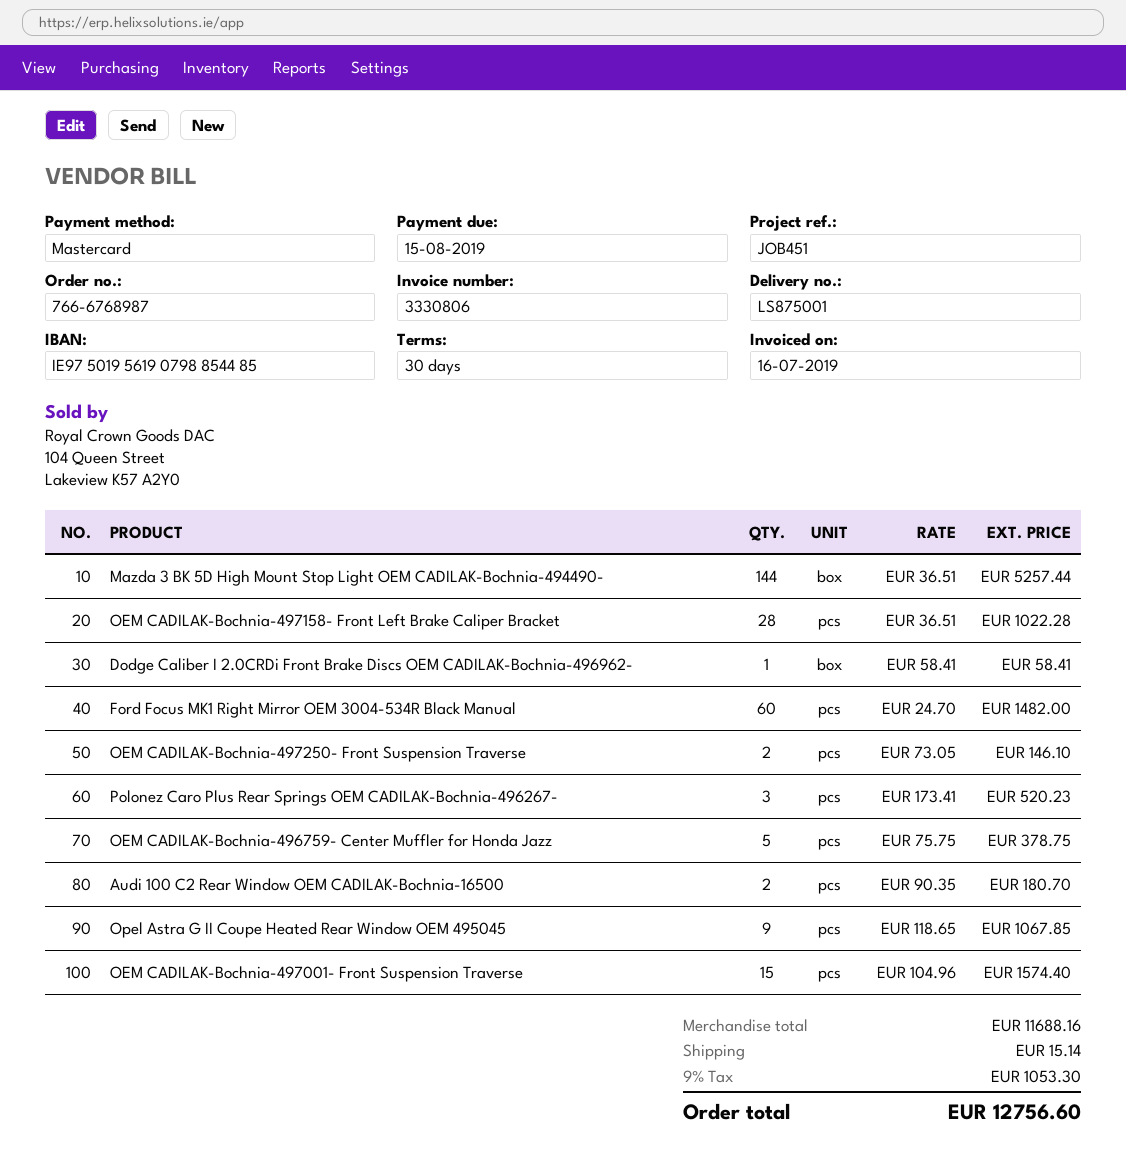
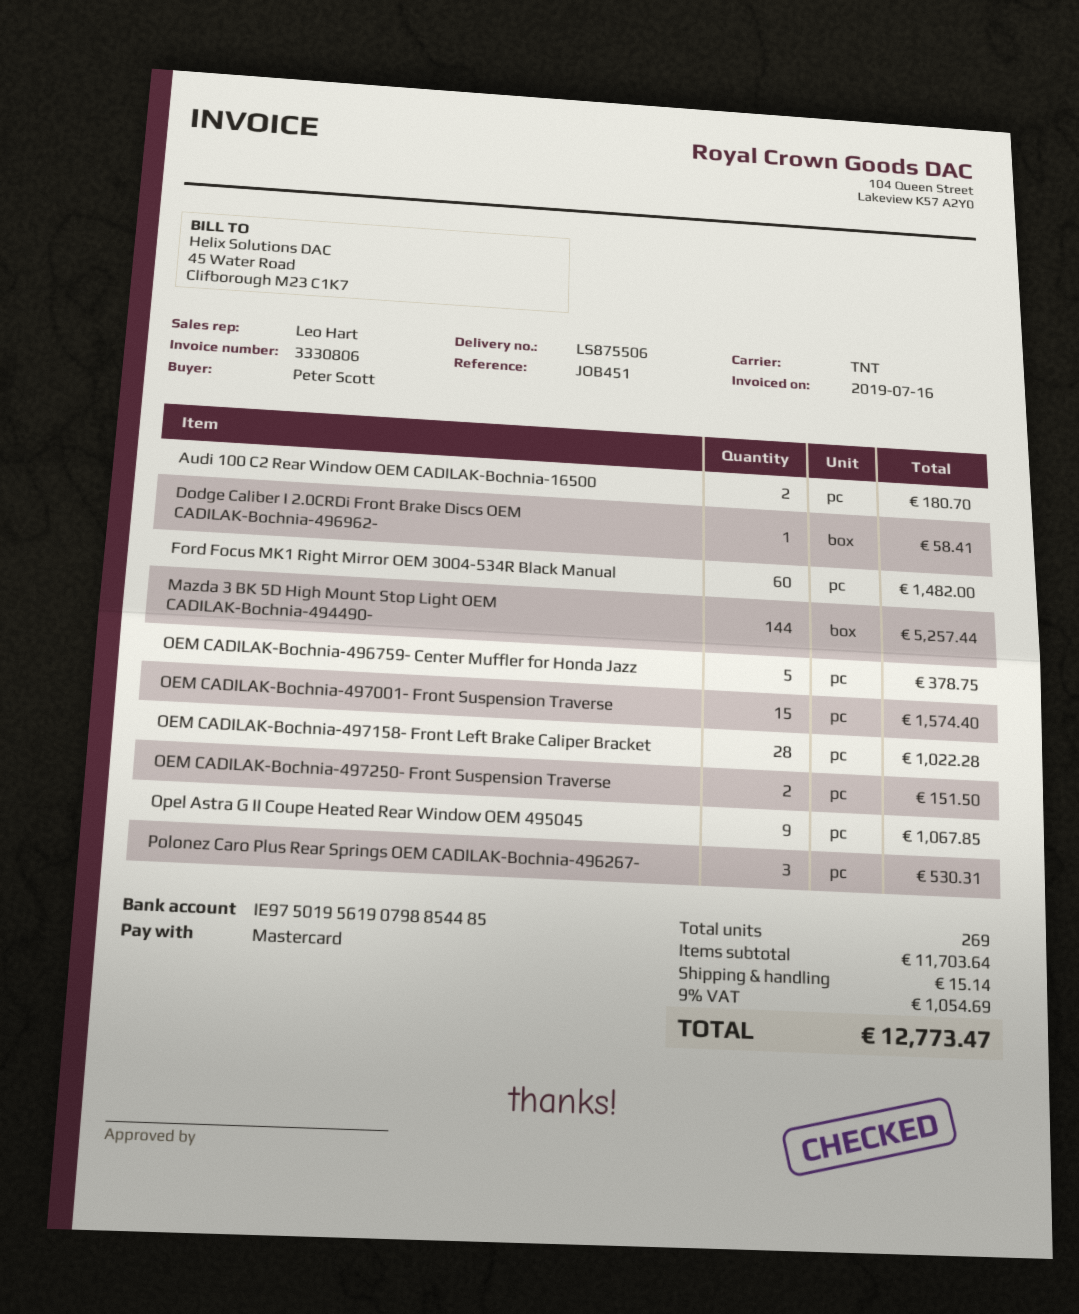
delivery note number: LS875001 -> LS875506
OEM CADILAK-Bochnia-497250- Front Suspension Traverse: 2 for 146.10 -> 2 for 151.50
Polonez Caro Plus Rear Springs OEM CADILAK-Bochnia-496267-: 3 for 520.23 -> 3 for 530.31
subtotal: 11688.16 -> 11703.64
tax: 9% = 1053.30 -> 9% = 1054.69
total: 12756.60 -> 12773.47

